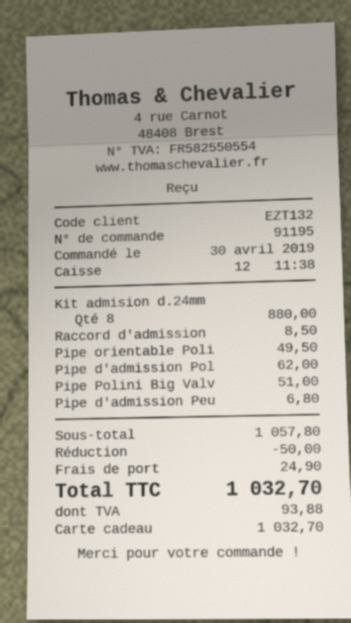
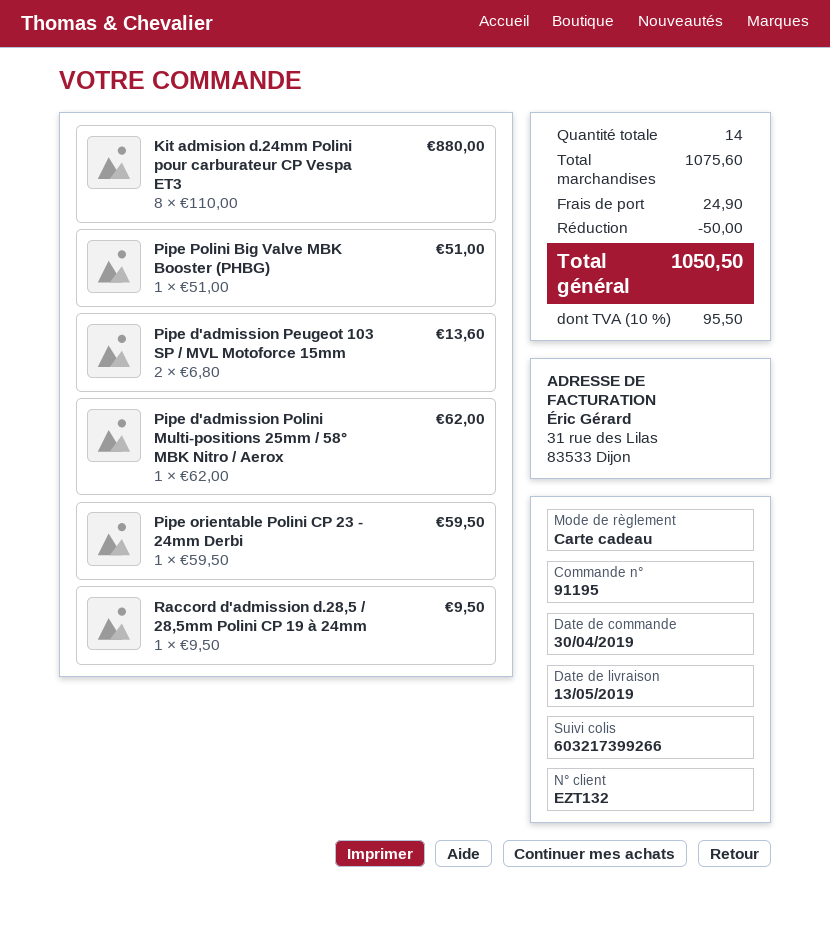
Raccord d'admission: 1 for 8.50 -> 1 for 9.50
Pipe orientable Poli: 1 for 49.50 -> 1 for 59.50
Pipe d'admission Peu: 1 for 6.80 -> 2 for 13.60
subtotal: 1057.80 -> 1075.60
tax: 93.88 -> 95.50
total: 1032.70 -> 1050.50

